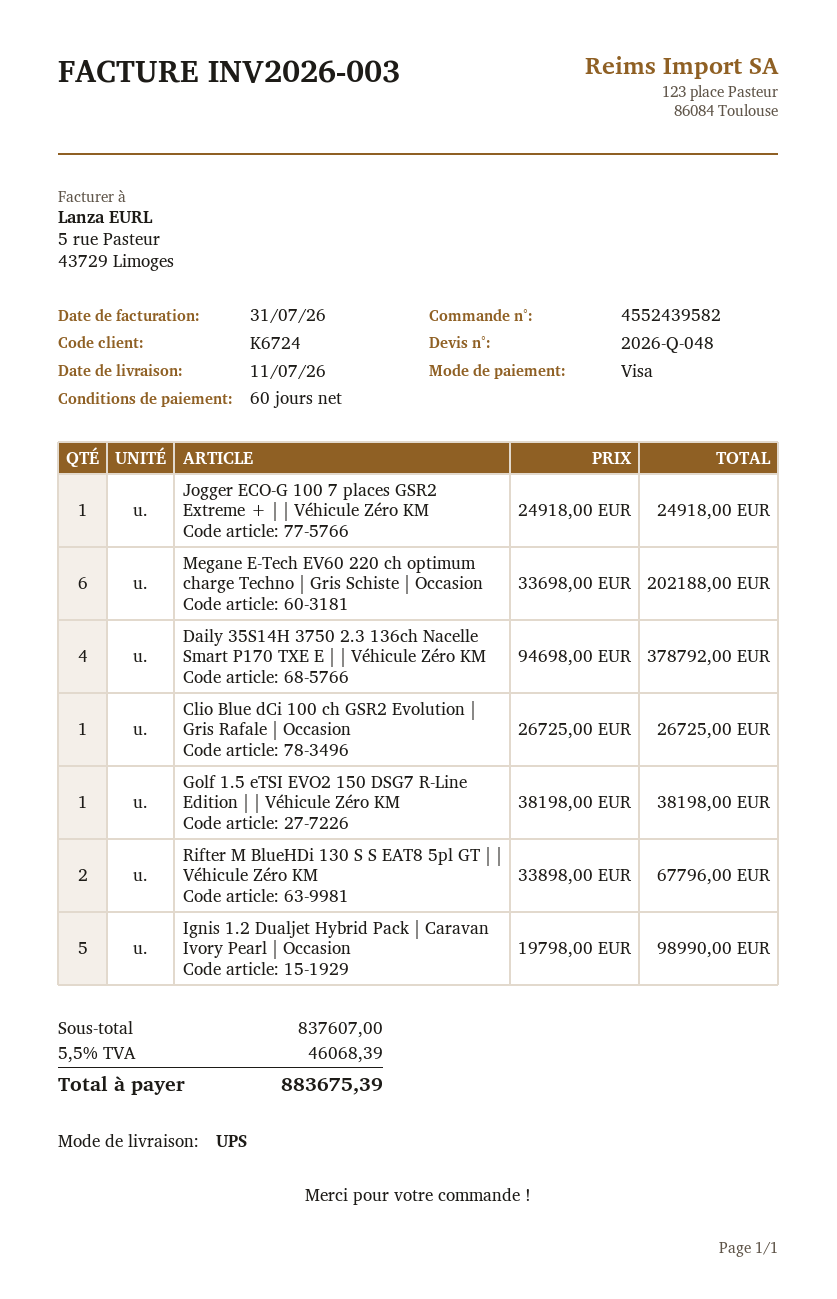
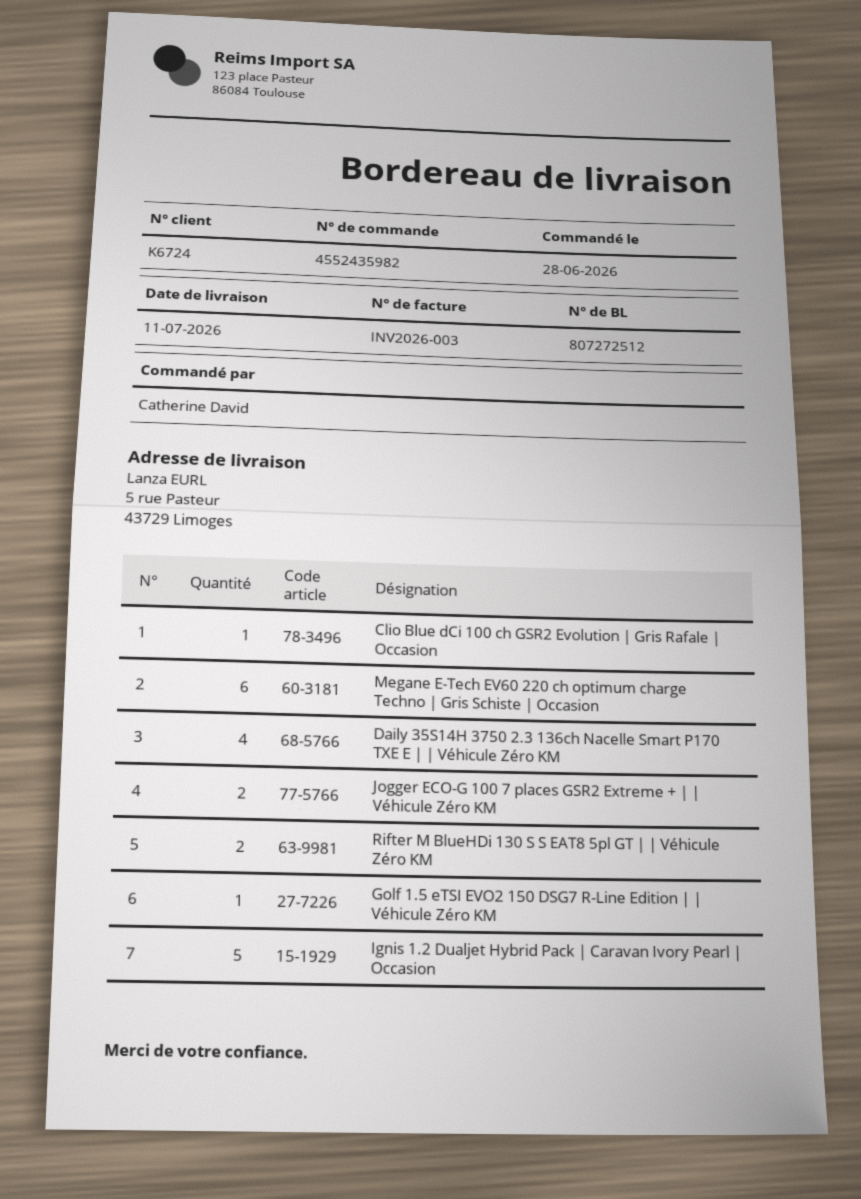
order number: 4552439582 -> 4552435982
Jogger ECO-G 100 7 places GSR2 Extreme + | | Véhicule Zéro KM: 1 -> 2

